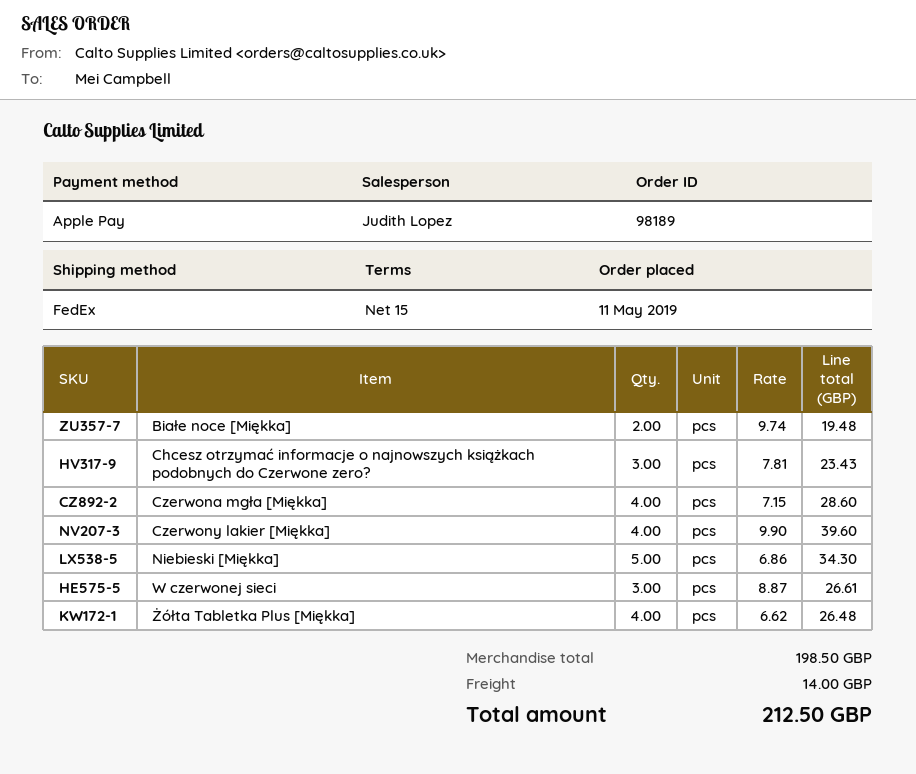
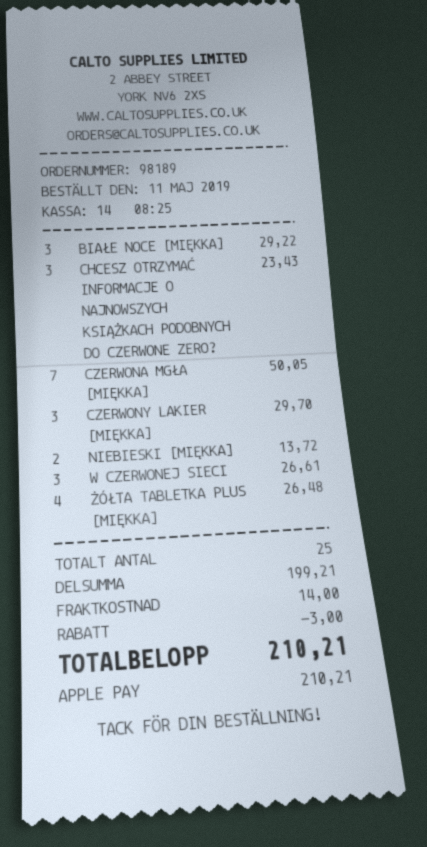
Białe noce [Miękka]: 2 for 19.48 -> 3 for 29.22
Czerwona mgła [Miękka]: 4 for 28.60 -> 7 for 50.05
Czerwony lakier [Miękka]: 4 for 39.60 -> 3 for 29.70
Niebieski [Miękka]: 5 for 34.30 -> 2 for 13.72
subtotal: 198.50 -> 199.21
discount: none -> 3.00
total: 212.50 -> 210.21

